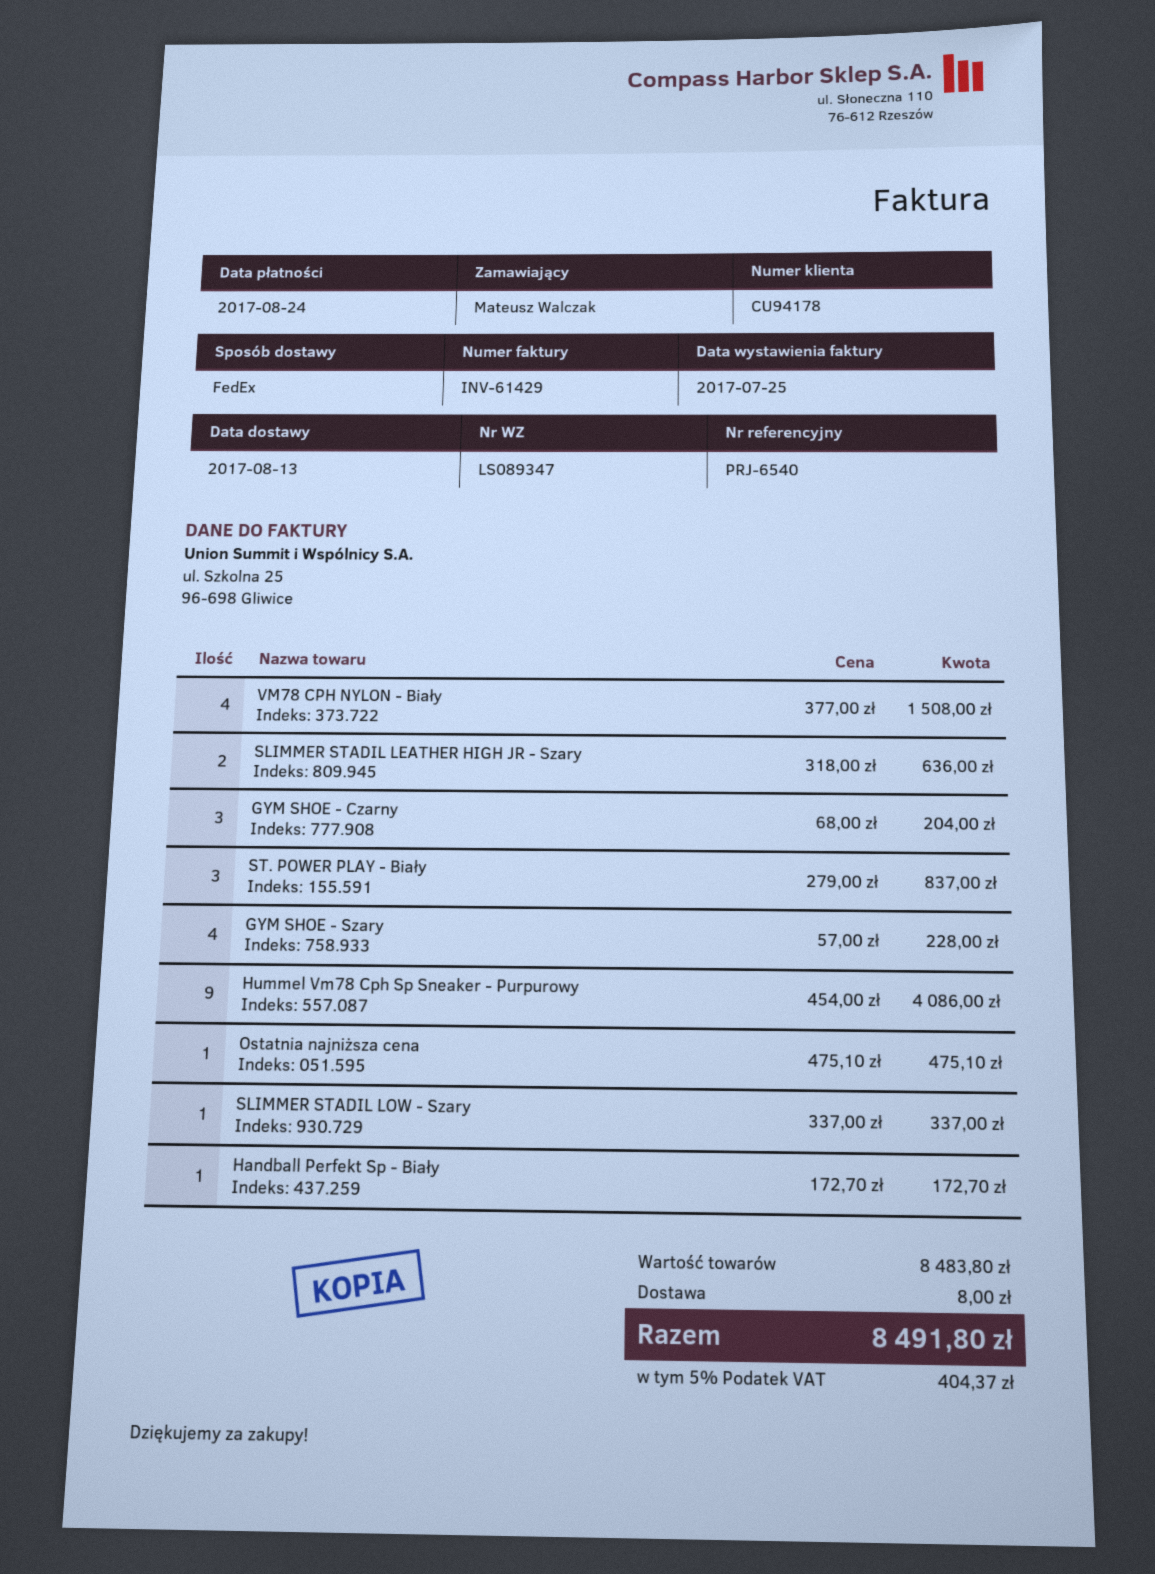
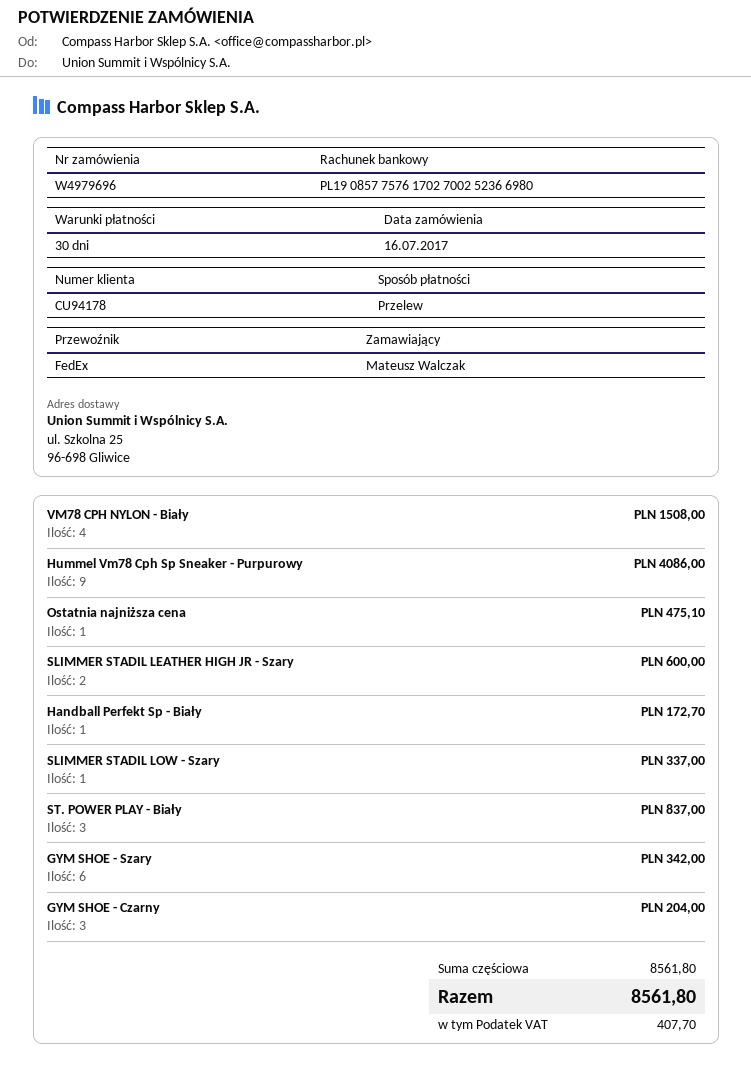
SLIMMER STADIL LEATHER HIGH JR - Szary: 2 for 636.00 -> 2 for 600.00
GYM SHOE - Szary: 4 for 228.00 -> 6 for 342.00
subtotal: 8483.80 -> 8561.80
shipping: 8.00 -> none
tax: 404.37 -> 407.70
total: 8491.80 -> 8561.80

